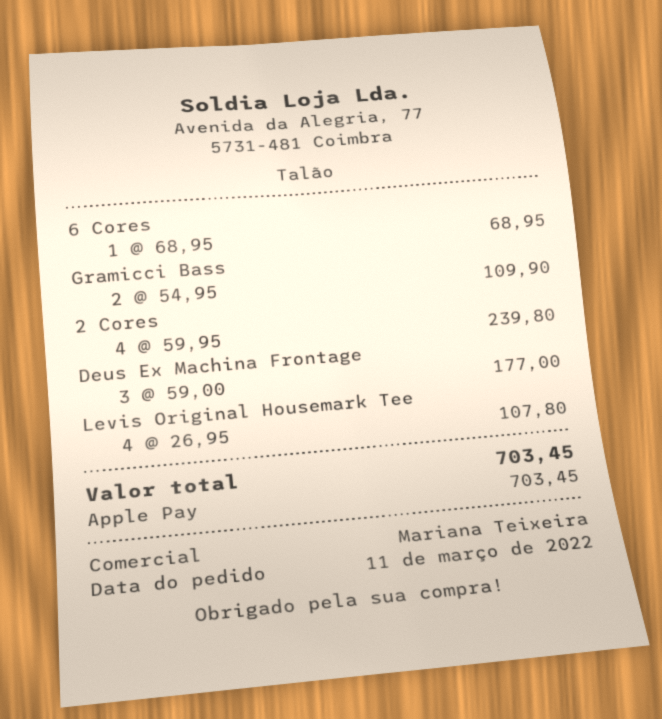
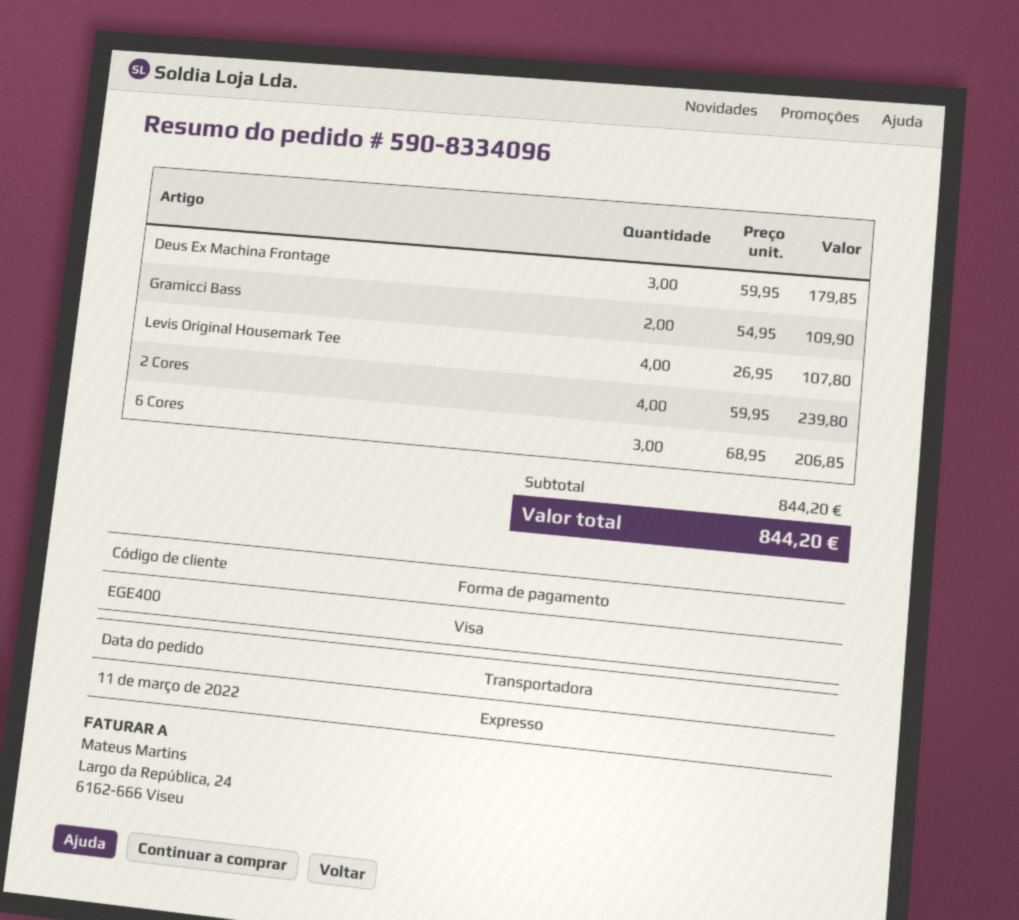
payment method: Apple Pay -> Visa
6 Cores: 1 x 68.95 = 68.95 -> 3 x 68.95 = 206.85
Deus Ex Machina Frontage: 3 x 59.00 = 177.00 -> 3 x 59.95 = 179.85
total: 703.45 -> 844.20

